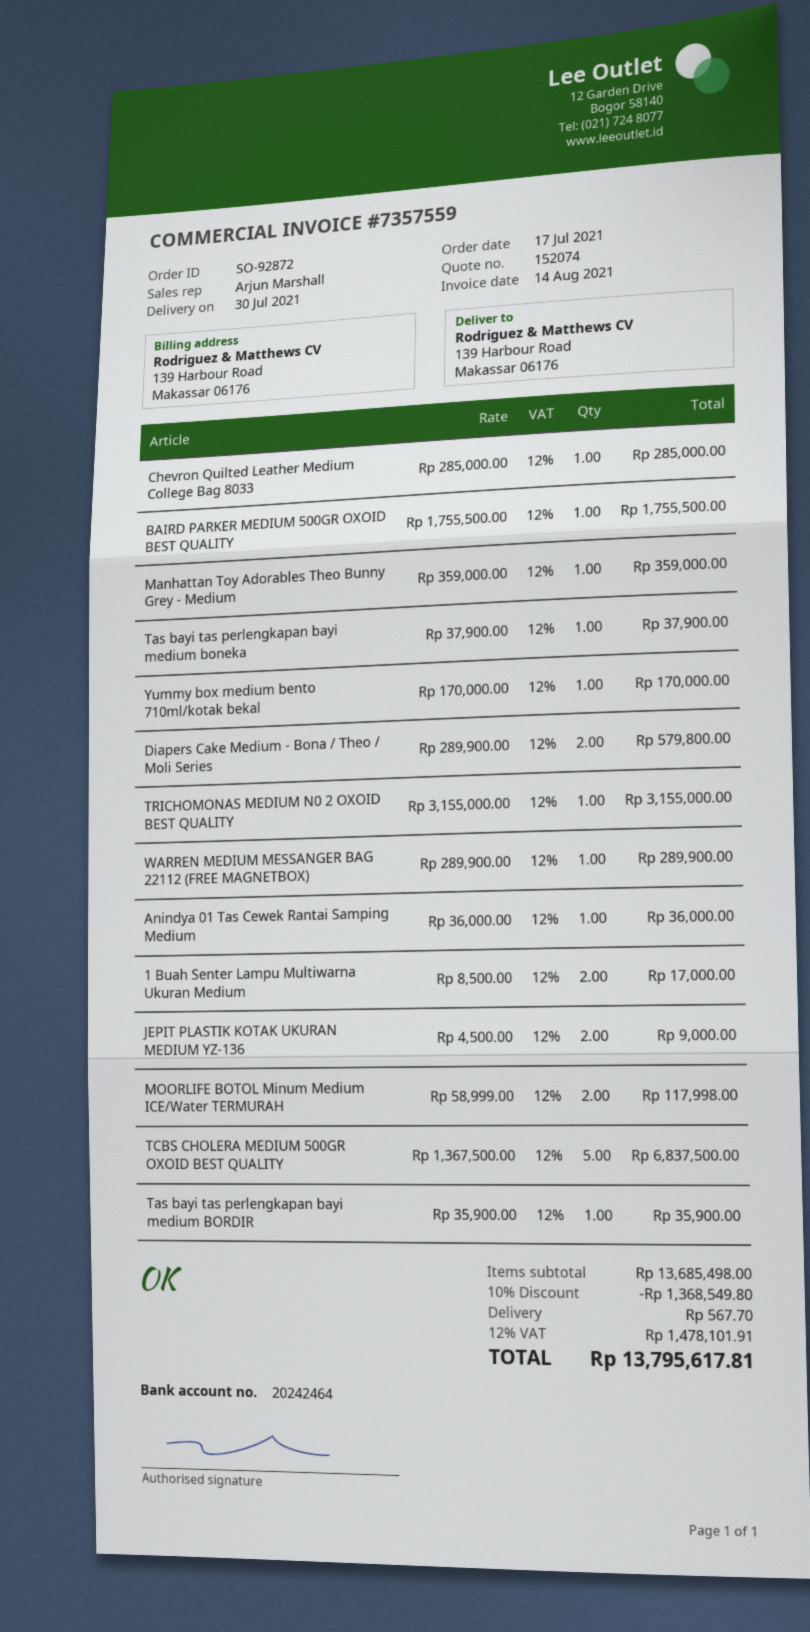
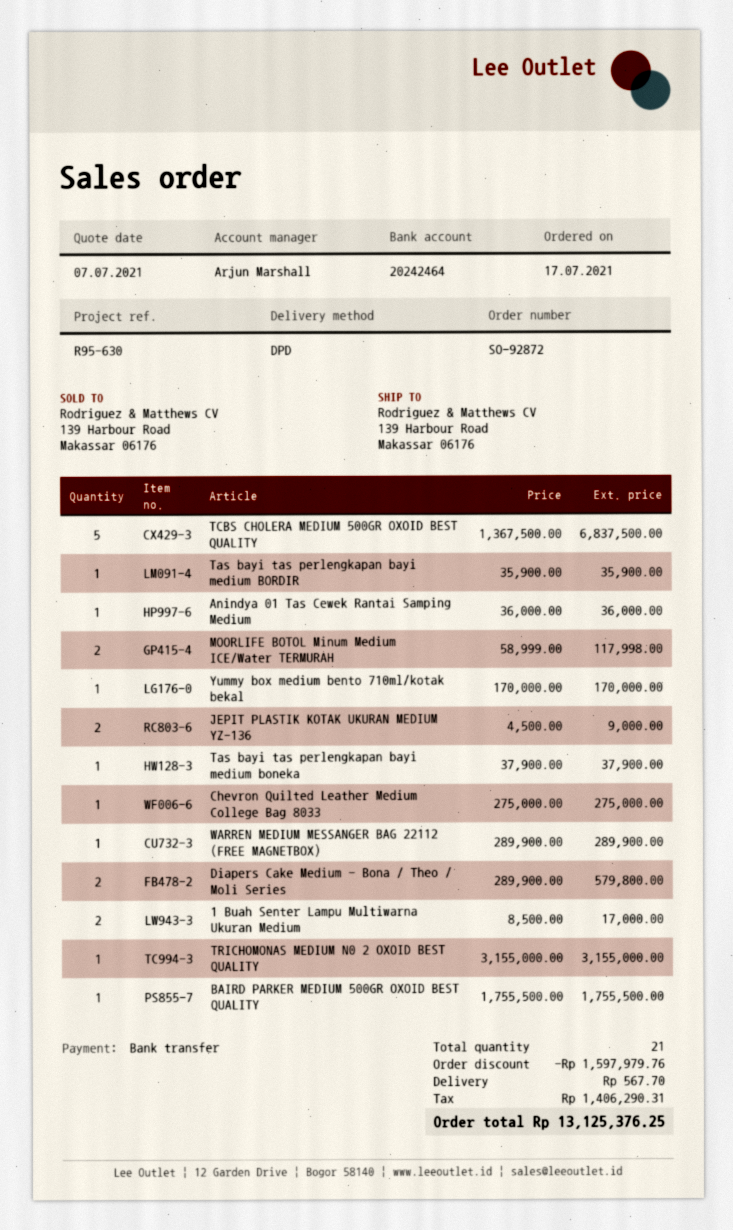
Chevron Quilted Leather Medium College Bag 8033: 1 x 285000.00 = 285000.00 -> 1 x 275000.00 = 275000.00
Manhattan Toy Adorables Theo Bunny Grey - Medium: 1 x 359000.00 = 359000.00 -> none
discount: 1368549.80 -> 1597979.76
tax: 1478101.91 -> 1406290.31
total: 13795617.81 -> 13125376.25

